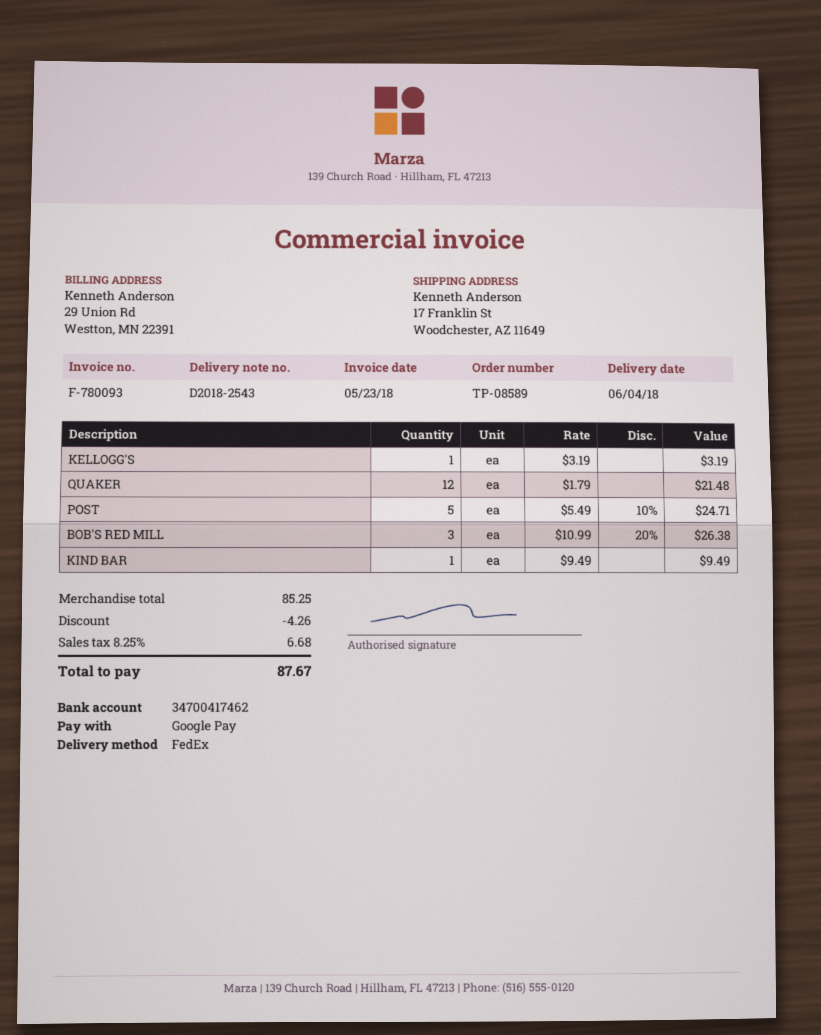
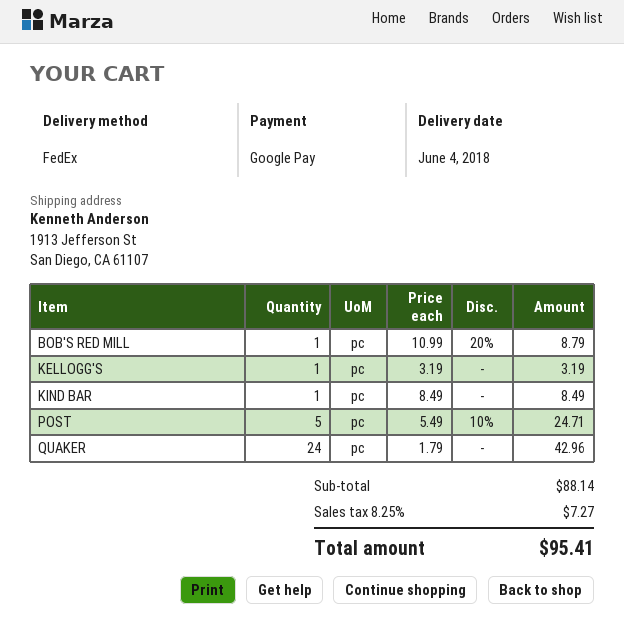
ship to: 17 Franklin St, Woodchester, AZ 11649 -> 1913 Jefferson St, San Diego, CA 61107
QUAKER: 12 x 1.79 = 21.48 -> 24 x 1.79 = 42.96
BOB'S RED MILL: 3 x 10.99 - 20% = 26.38 -> 1 x 10.99 - 20% = 8.79
KIND BAR: 1 x 9.49 = 9.49 -> 1 x 8.49 = 8.49
subtotal: 85.25 -> 88.14
discount: 4.26 -> none
tax: 8.25% = 6.68 -> 8.25% = 7.27
total: 87.67 -> 95.41

